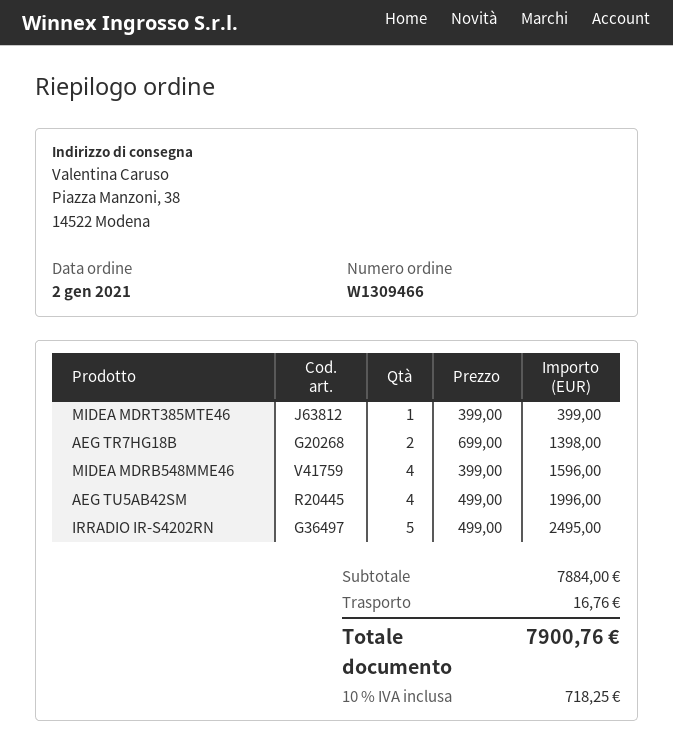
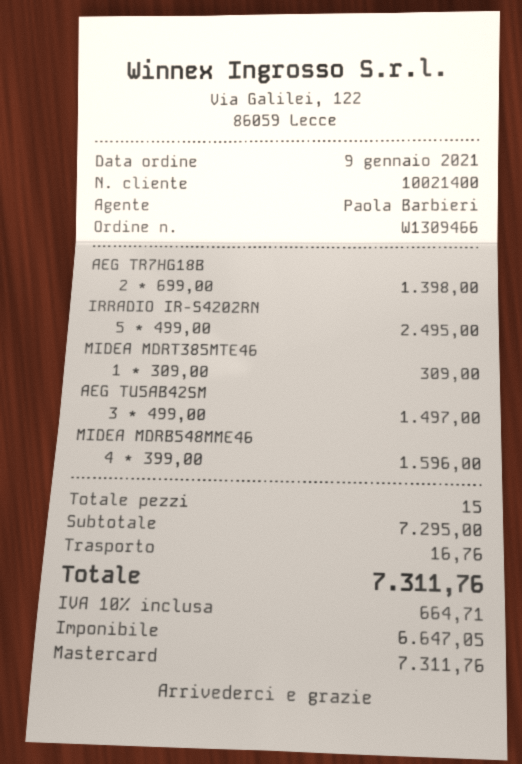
order date: 2021-01-02 -> 2021-01-09
MIDEA MDRT385MTE46: 1 x 399.00 = 399.00 -> 1 x 309.00 = 309.00
AEG TU5AB42SM: 4 x 499.00 = 1996.00 -> 3 x 499.00 = 1497.00
subtotal: 7884.00 -> 7295.00
tax: 10% = 718.25 -> 10% = 664.71
total: 7900.76 -> 7311.76

